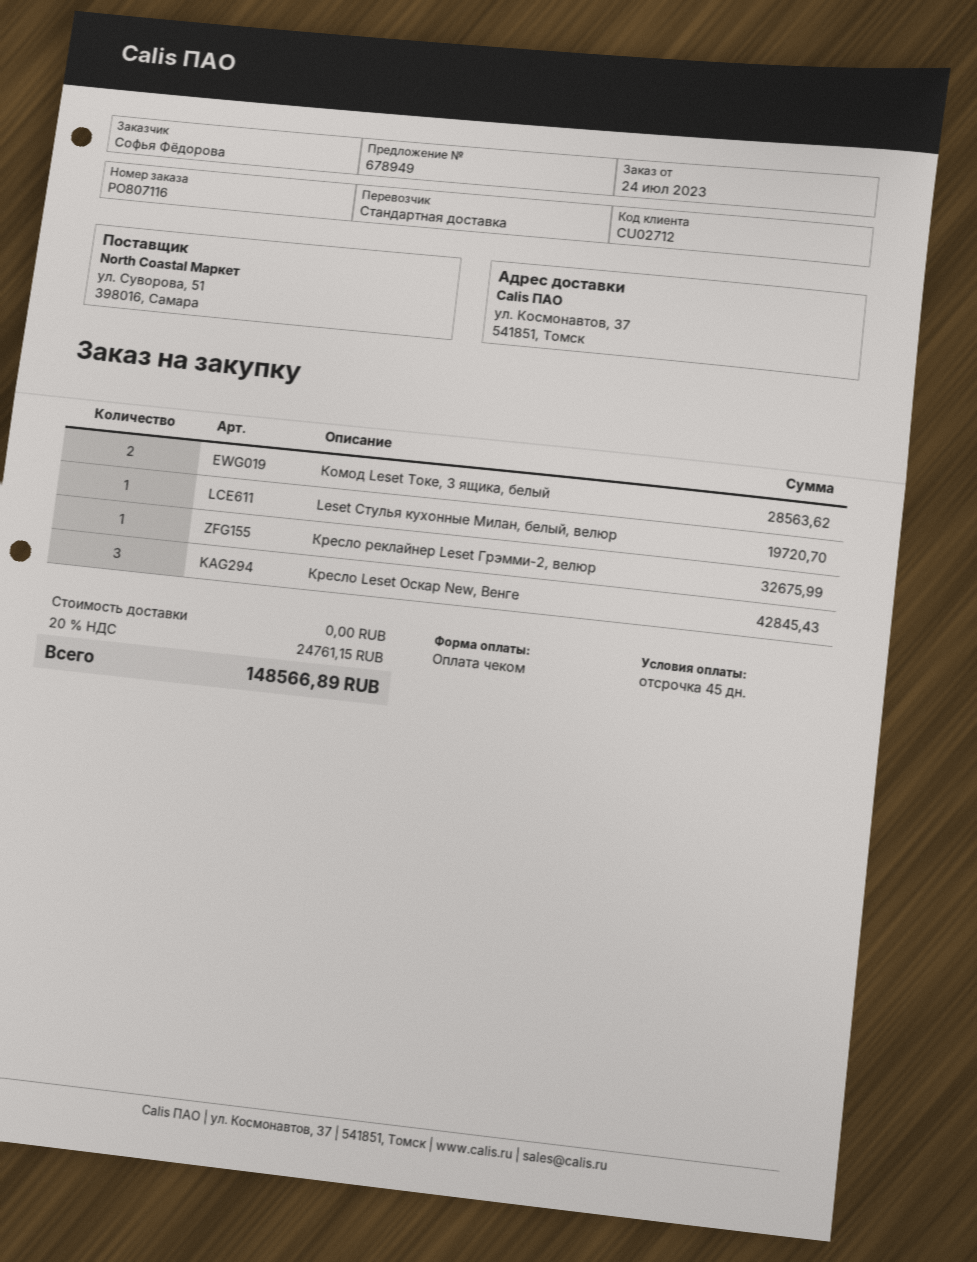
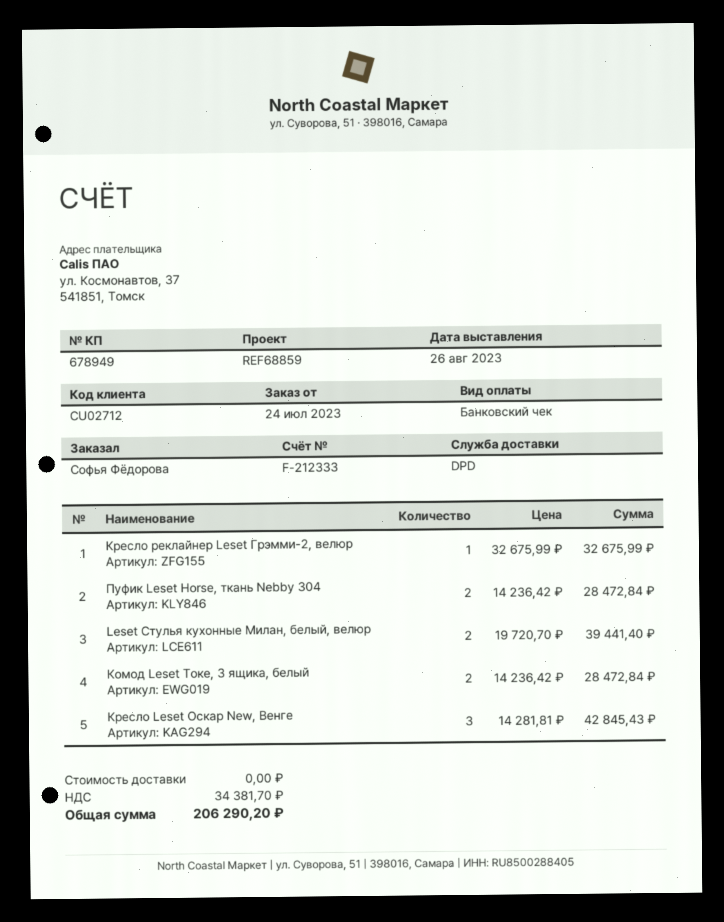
shipping method: standard -> DPD
Комод Leset Токе, 3 ящика, белый: 2 for 28563.62 -> 2 for 28472.84
Leset Стулья кухонные Милан, белый, велюр: 1 for 19720.70 -> 2 for 39441.40
Пуфик Leset Horse, ткань Nebby 304: none -> 2 for 28472.84
tax: 24761.15 -> 34381.70
total: 148566.89 -> 206290.20

